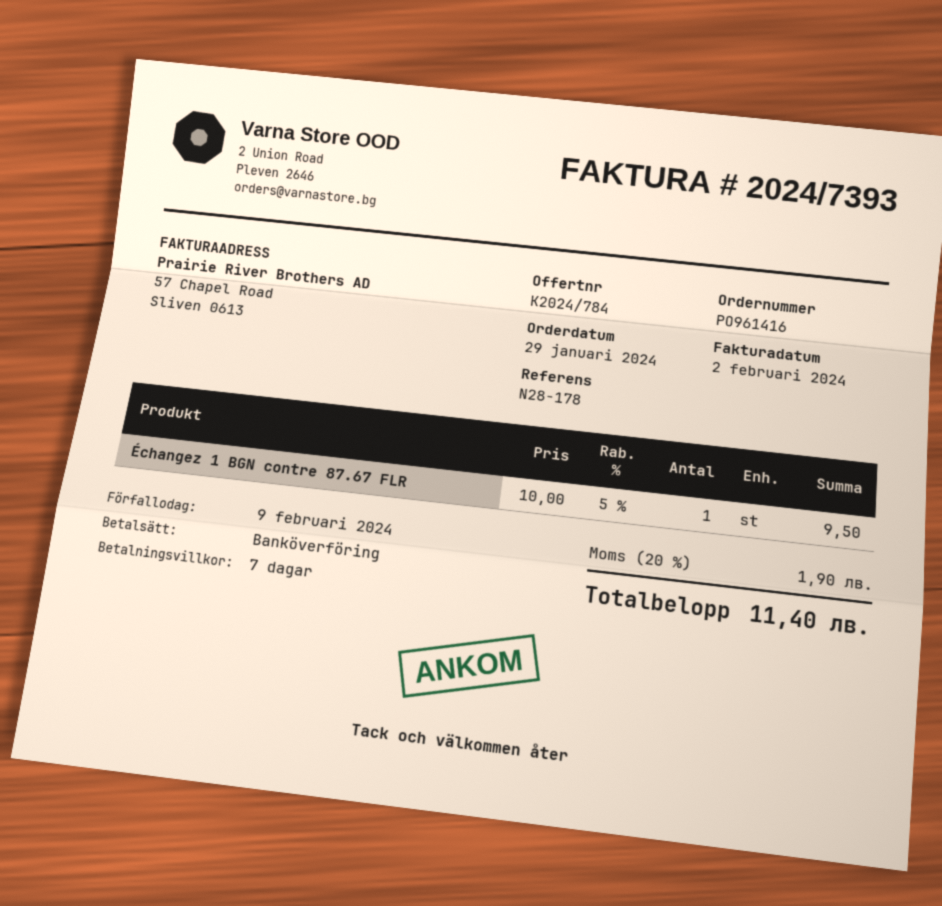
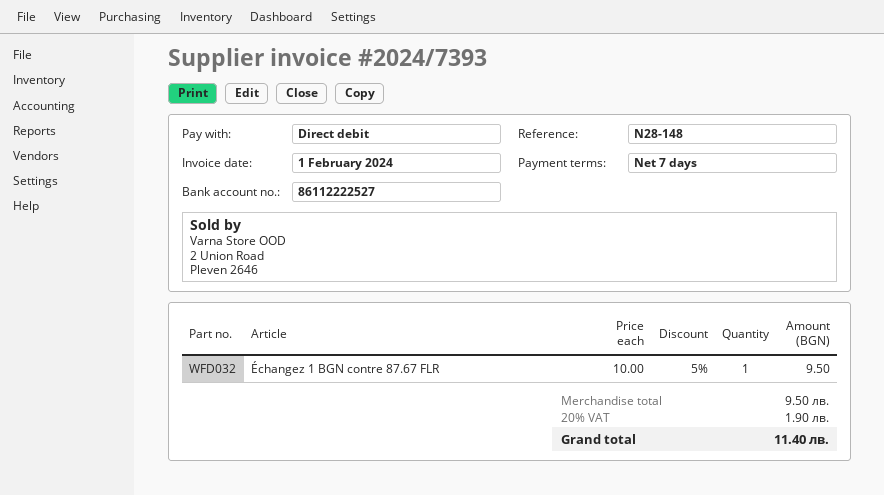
invoice date: 2024-02-02 -> 2024-02-01
reference: N28-178 -> N28-148
payment method: bank transfer -> direct debit

